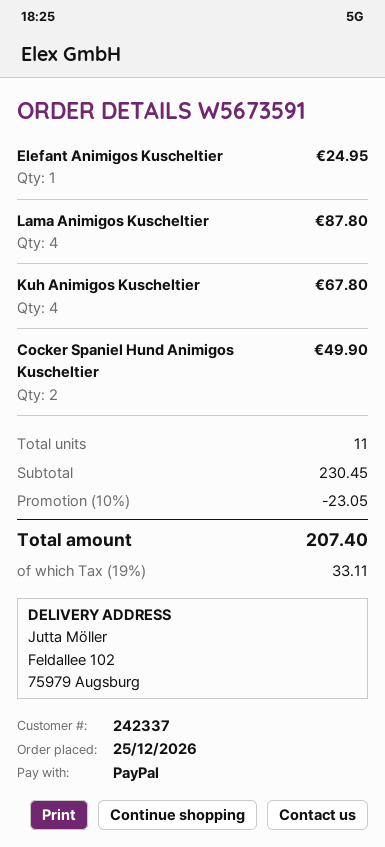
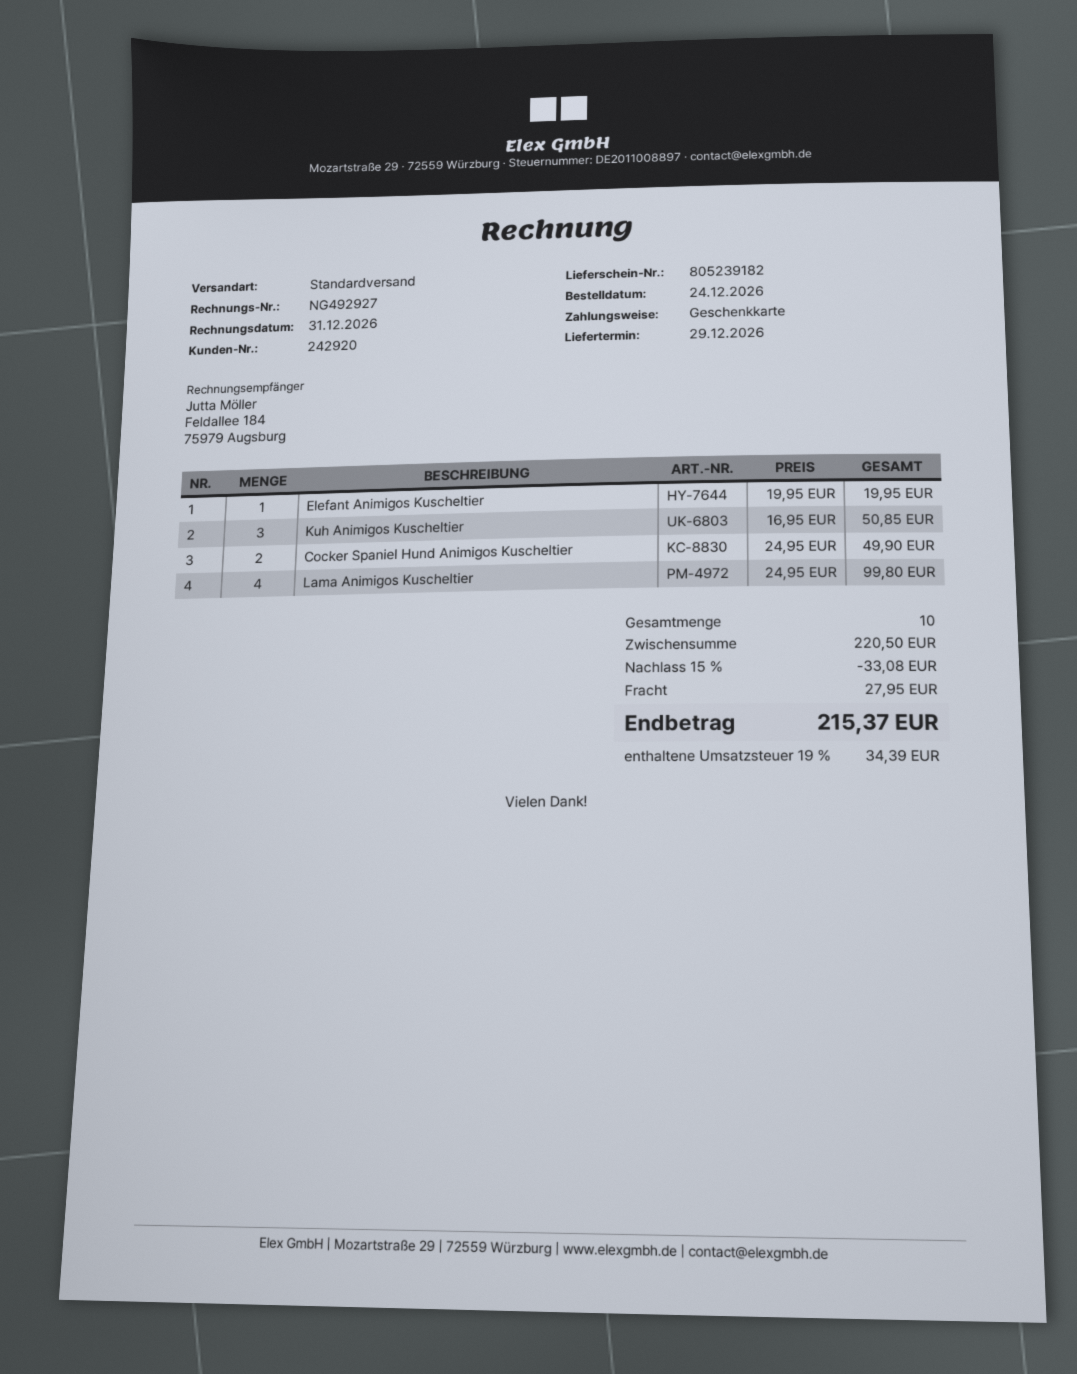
order date: 2026-12-25 -> 2026-12-24
customer number: 242337 -> 242920
payment method: PayPal -> gift card
Elefant Animigos Kuscheltier: 1 for 24.95 -> 1 for 19.95
Lama Animigos Kuscheltier: 4 for 87.80 -> 4 for 99.80
Kuh Animigos Kuscheltier: 4 for 67.80 -> 3 for 50.85
total quantity: 11 -> 10
subtotal: 230.45 -> 220.50
discount: 10% = 23.05 -> 15% = 33.08
shipping: none -> 27.95
tax: 19% = 33.11 -> 19% = 34.39
total: 207.40 -> 215.37

